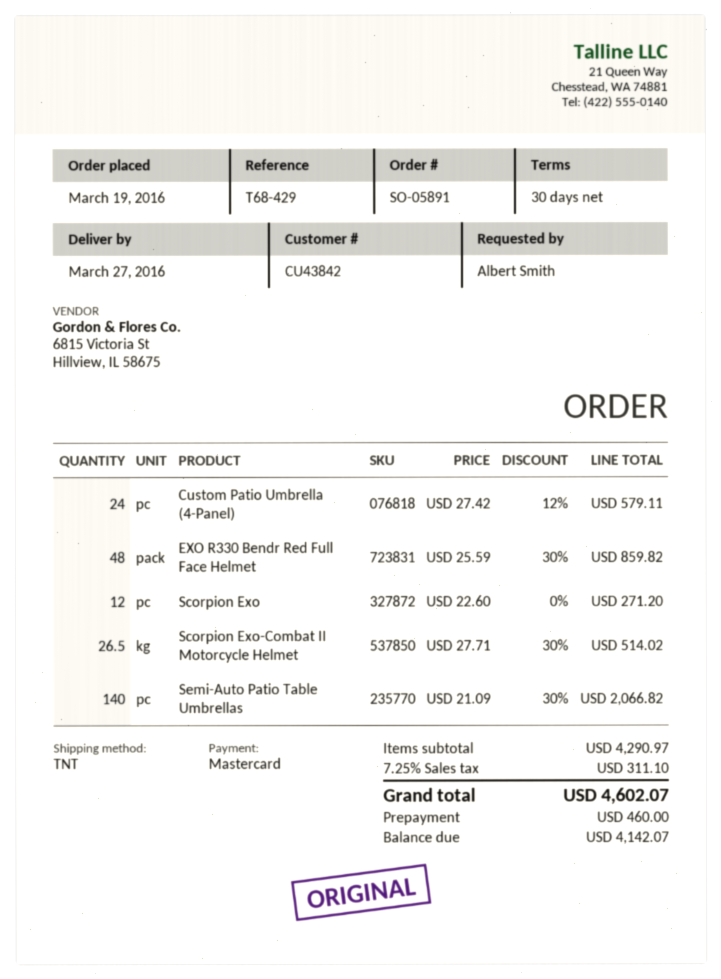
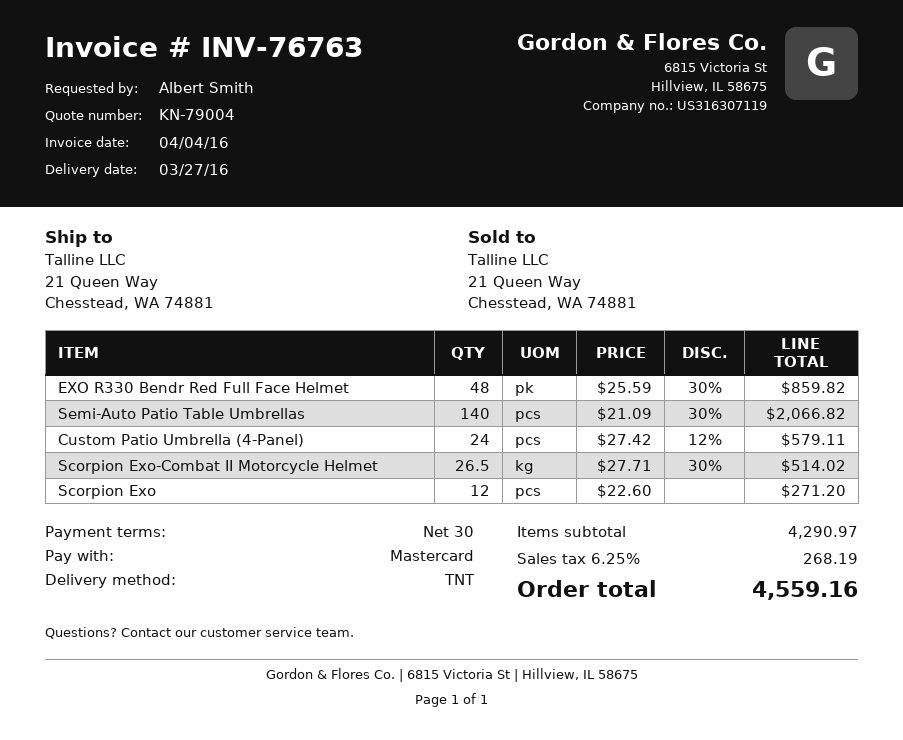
tax: 7.25% = 311.10 -> 6.25% = 268.19
total: 4602.07 -> 4559.16

